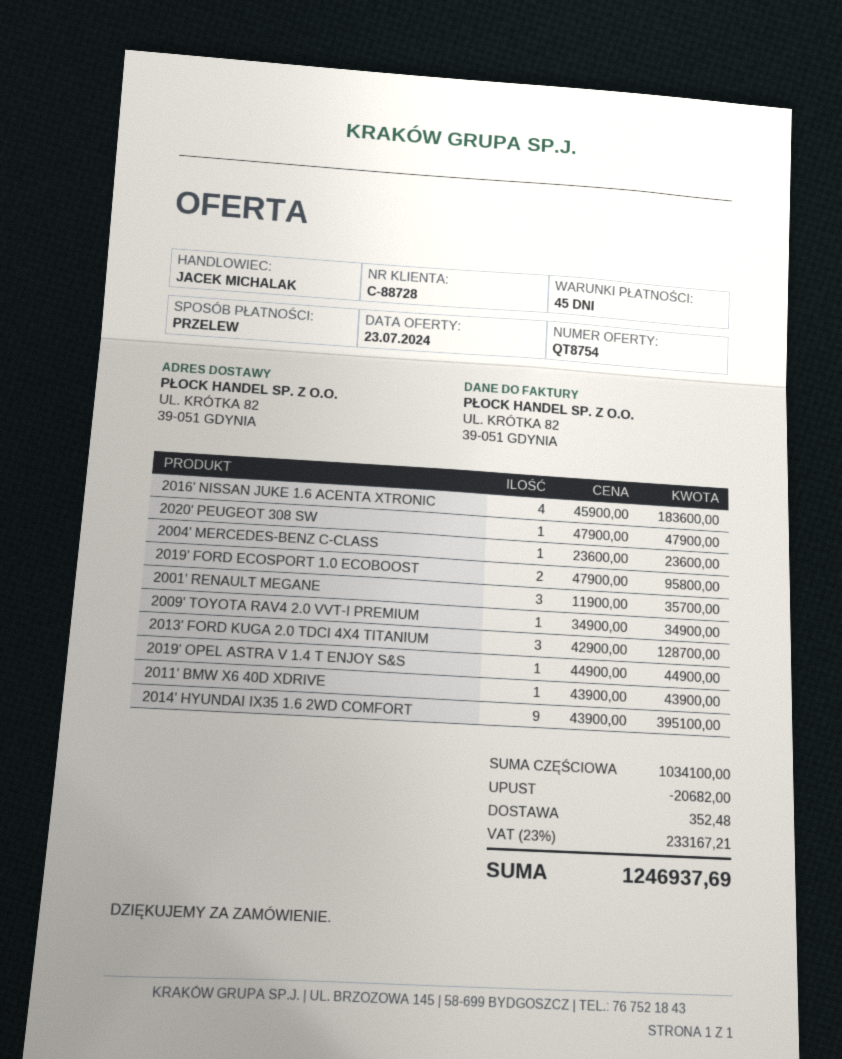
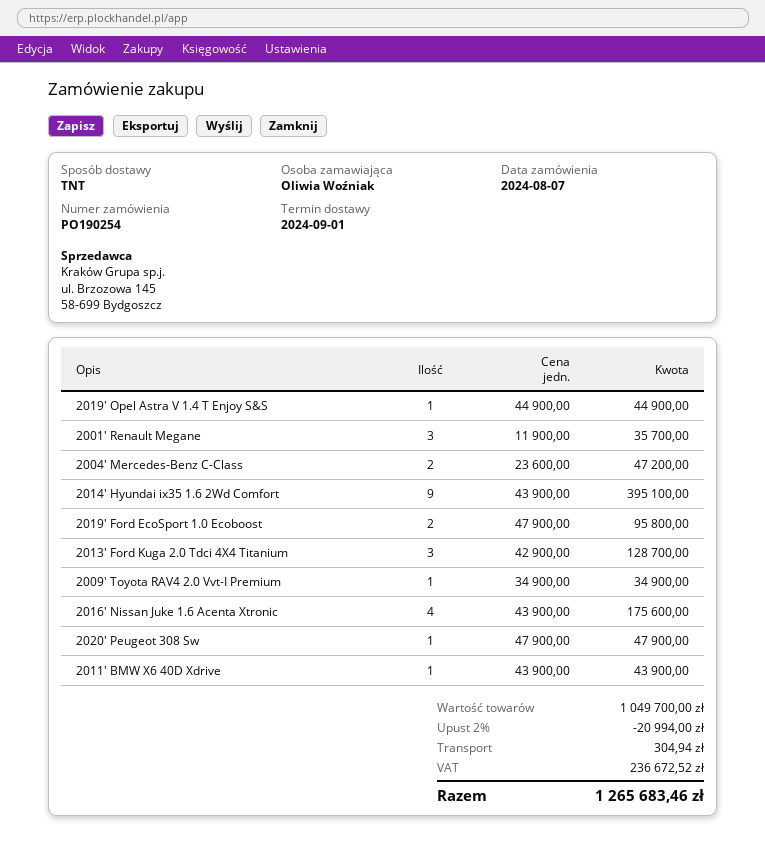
2016' NISSAN JUKE 1.6 ACENTA XTRONIC: 4 x 45900.00 = 183600.00 -> 4 x 43900.00 = 175600.00
2004' MERCEDES-BENZ C-CLASS: 1 x 23600.00 = 23600.00 -> 2 x 23600.00 = 47200.00
subtotal: 1034100.00 -> 1049700.00
discount: 20682.00 -> 20994.00
shipping: 352.48 -> 304.94
tax: 233167.21 -> 236672.52
total: 1246937.69 -> 1265683.46

